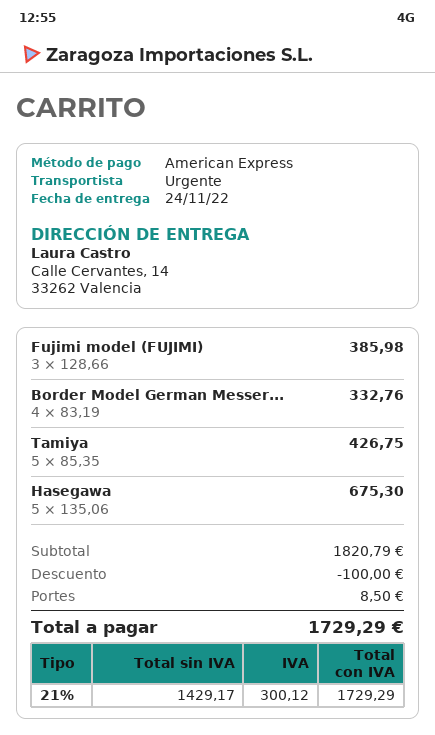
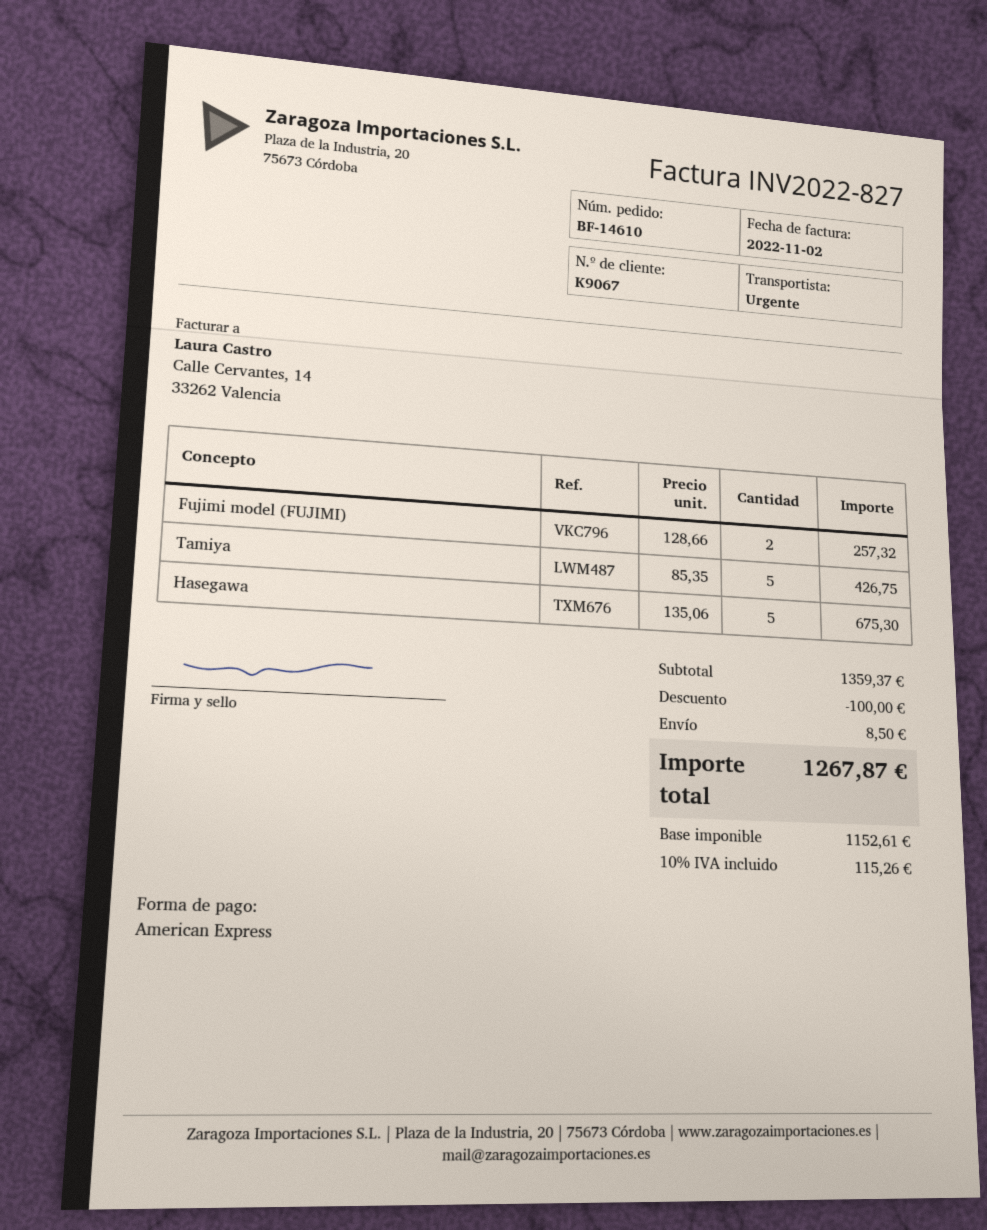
Fujimi model (FUJIMI): 3 x 128.66 = 385.98 -> 2 x 128.66 = 257.32
Border Model German Messer...: 4 x 83.19 = 332.76 -> none
subtotal: 1820.79 -> 1359.37
net: 1429.17 -> 1152.61
tax: 21% = 300.12 -> 10% = 115.26
total: 1729.29 -> 1267.87

